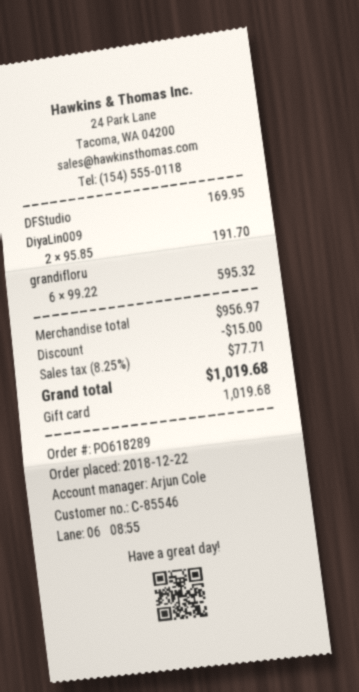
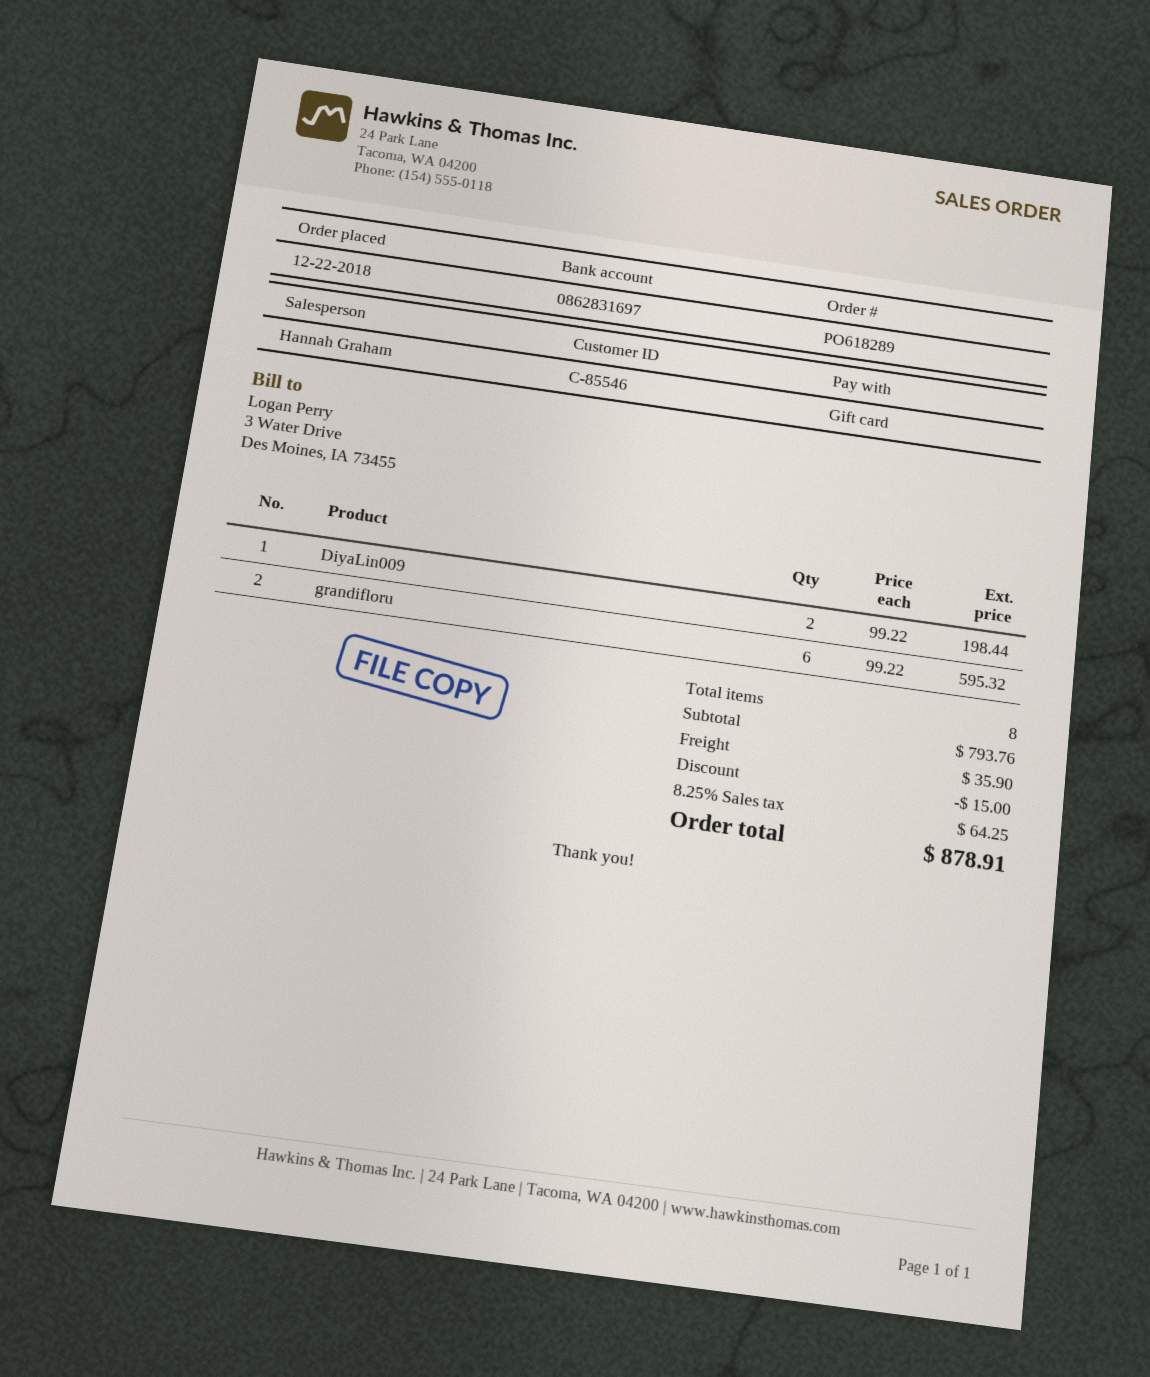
sales rep: Arjun Cole -> Hannah Graham
DFStudio: 1 x 169.95 = 169.95 -> none
DiyaLin009: 2 x 95.85 = 191.70 -> 2 x 99.22 = 198.44
subtotal: 956.97 -> 793.76
shipping: none -> 35.90
tax: 8.25% = 77.71 -> 8.25% = 64.25
total: 1019.68 -> 878.91

